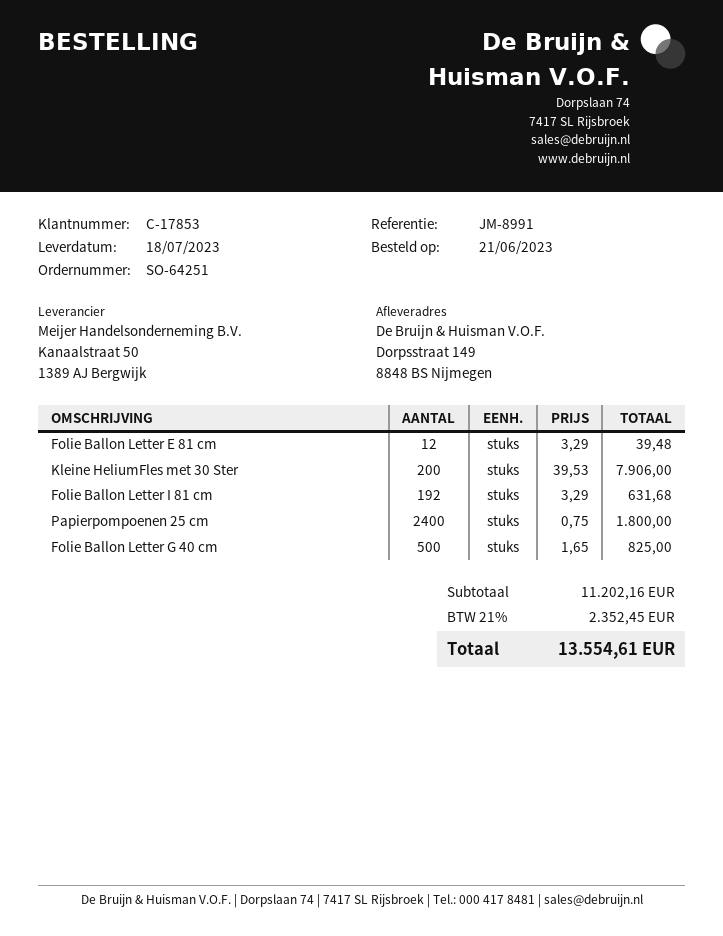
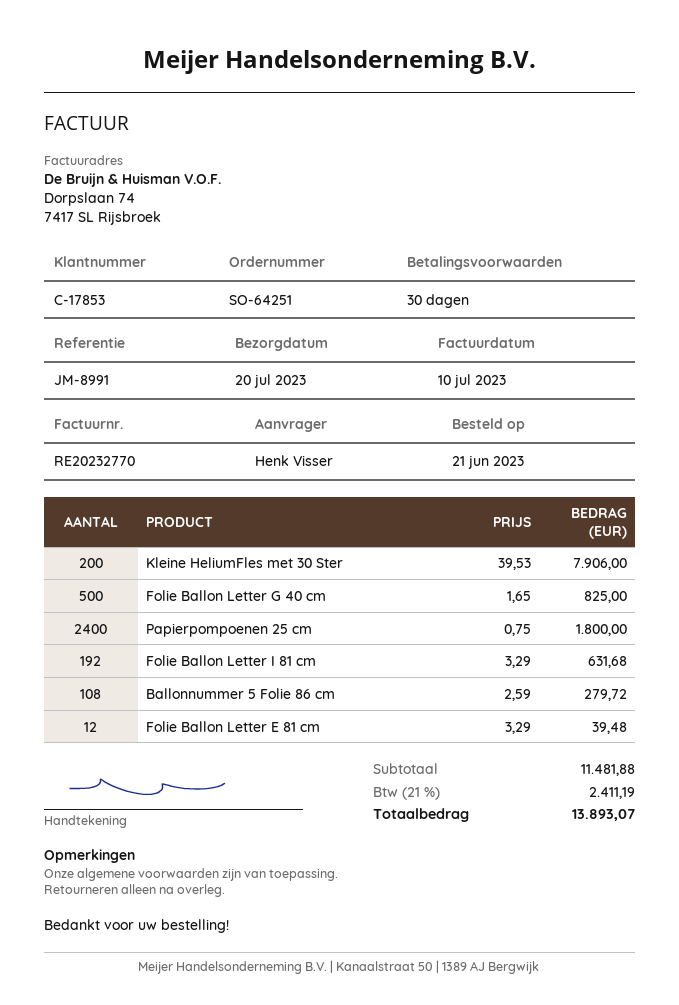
delivery date: 2023-07-18 -> 2023-07-20
Ballonnummer 5 Folie 86 cm: none -> 108 x 2.59 = 279.72
subtotal: 11202.16 -> 11481.88
tax: 21% = 2352.45 -> 21% = 2411.19
total: 13554.61 -> 13893.07

